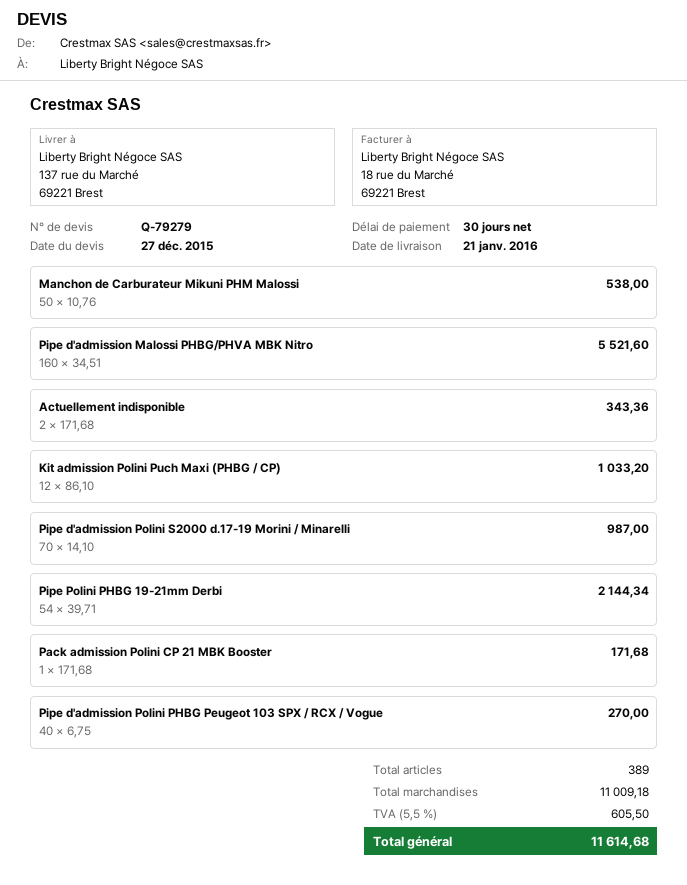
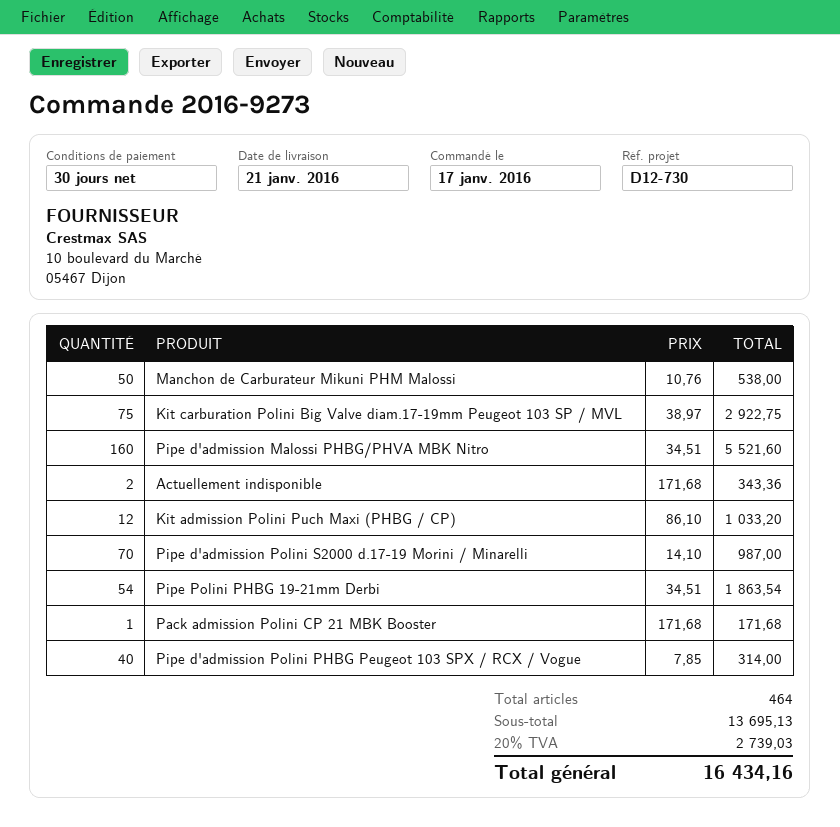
Pipe Polini PHBG 19-21mm Derbi: 54 x 39.71 = 2144.34 -> 54 x 34.51 = 1863.54
Pipe d'admission Polini PHBG Peugeot 103 SPX / RCX / Vogue: 40 x 6.75 = 270.00 -> 40 x 7.85 = 314.00
Kit carburation Polini Big Valve diam.17-19mm Peugeot 103 SP / MVL: none -> 75 x 38.97 = 2922.75
total quantity: 389 -> 464
subtotal: 11009.18 -> 13695.13
tax: 5.5% = 605.50 -> 20% = 2739.03
total: 11614.68 -> 16434.16

